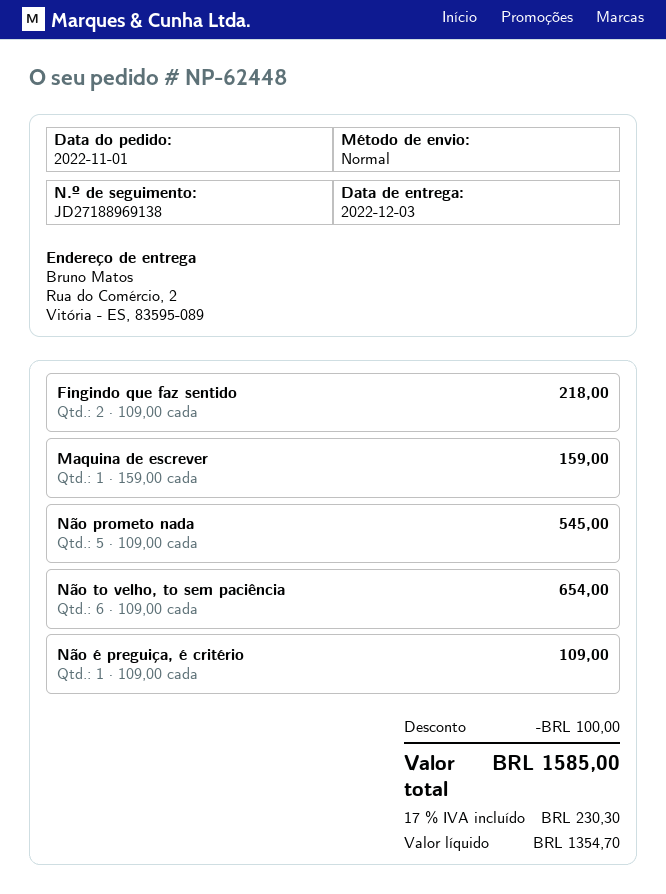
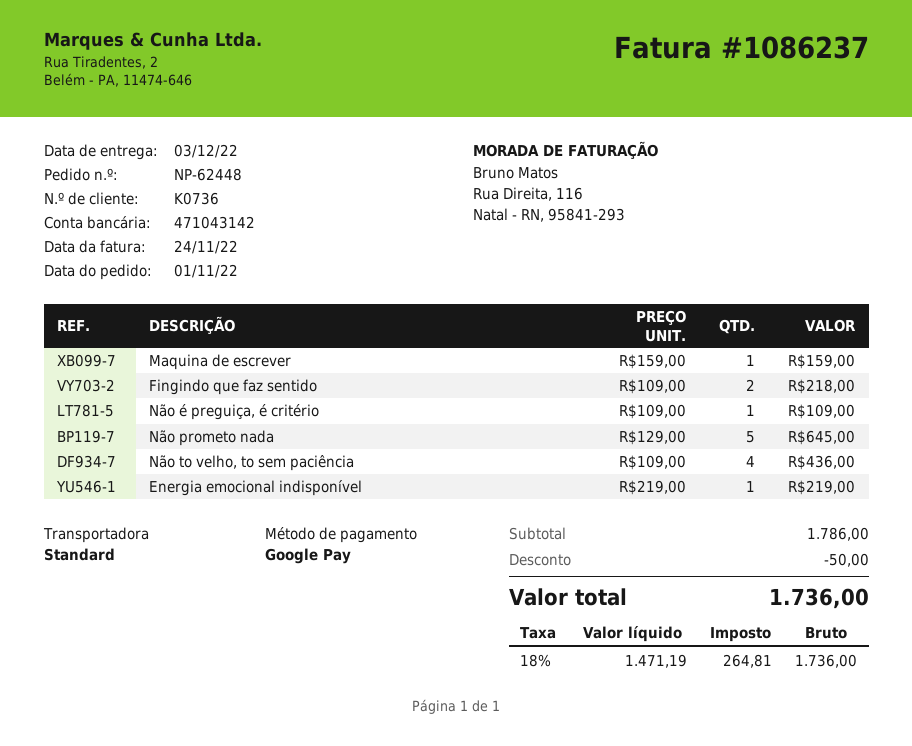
Não prometo nada: 5 x 109.00 = 545.00 -> 5 x 129.00 = 645.00
Não to velho, to sem paciência: 6 x 109.00 = 654.00 -> 4 x 109.00 = 436.00
Energia emocional indisponível: none -> 1 x 219.00 = 219.00
discount: 100.00 -> 50.00
net: 1354.70 -> 1471.19
tax: 17% = 230.30 -> 18% = 264.81
total: 1585.00 -> 1736.00

